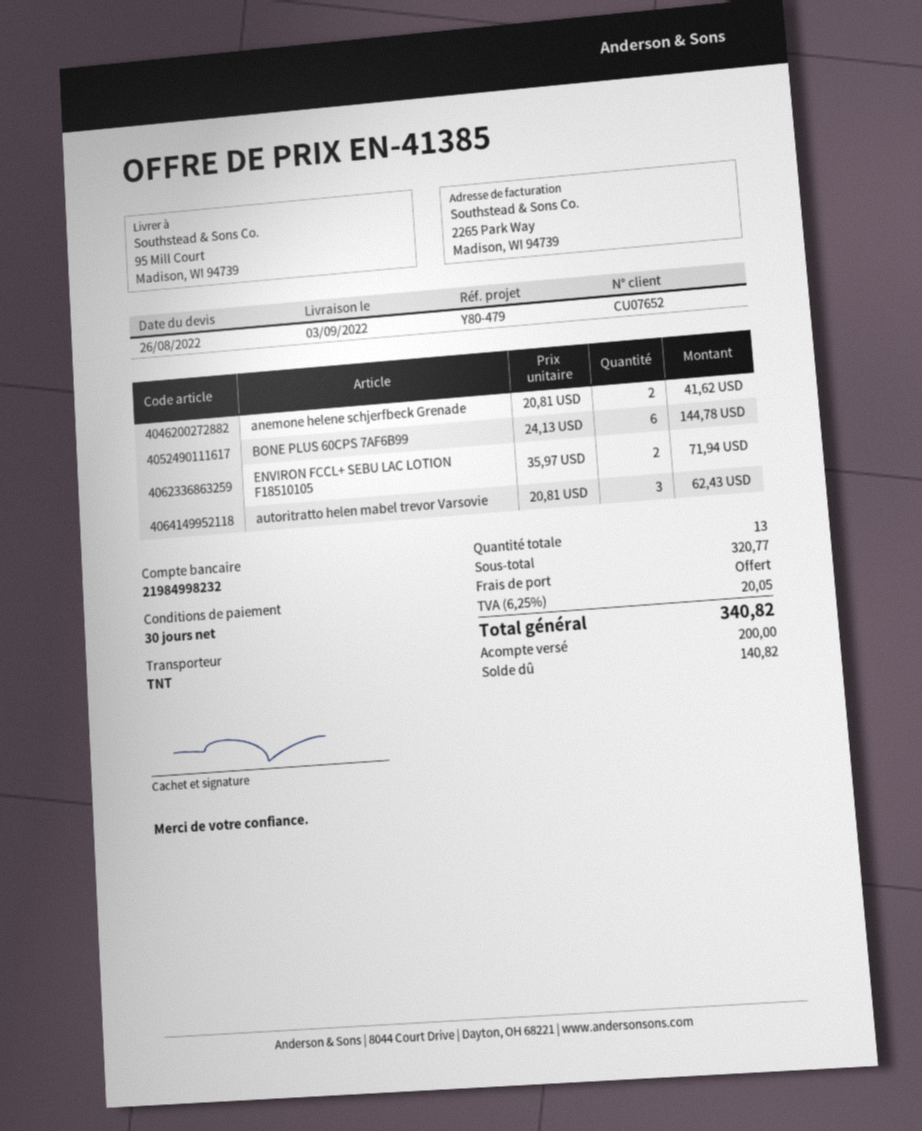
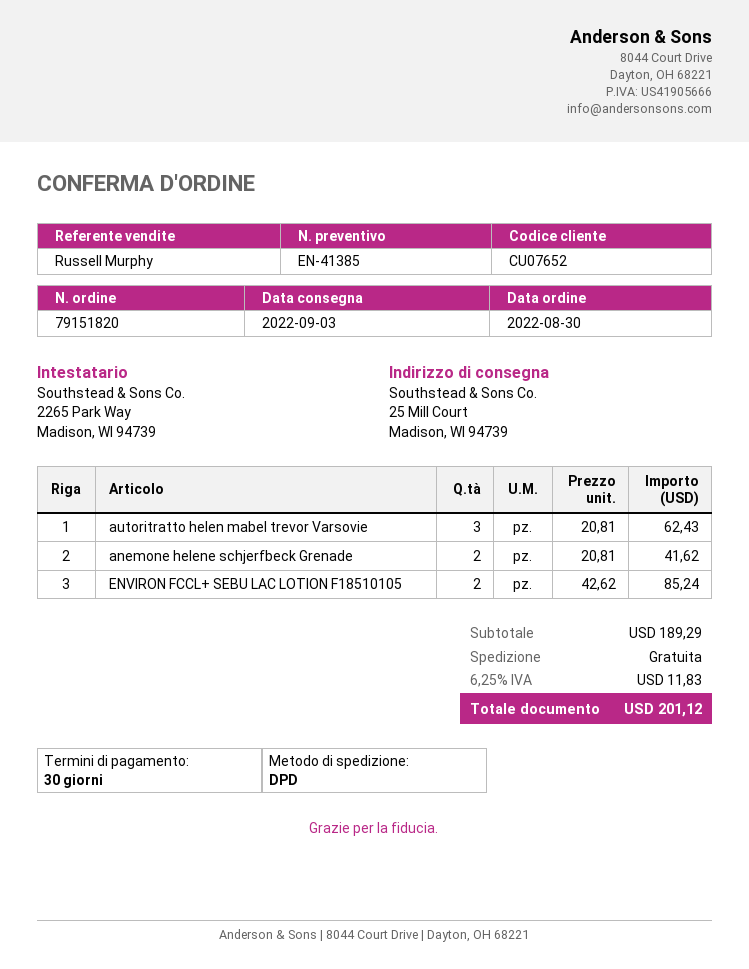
shipping method: TNT -> DPD
ship to: 95 Mill Court, Madison, WI 94739 -> 25 Mill Court, Madison, WI 94739
BONE PLUS 60CPS 7AF6B99: 6 x 24.13 = 144.78 -> none
ENVIRON FCCL+ SEBU LAC LOTION F18510105: 2 x 35.97 = 71.94 -> 2 x 42.62 = 85.24
subtotal: 320.77 -> 189.29
tax: 6.25% = 20.05 -> 6.25% = 11.83
total: 340.82 -> 201.12

